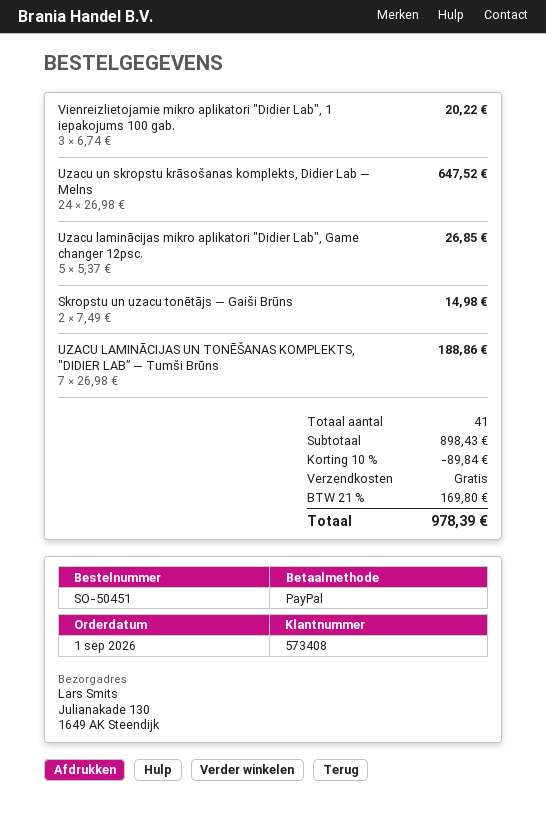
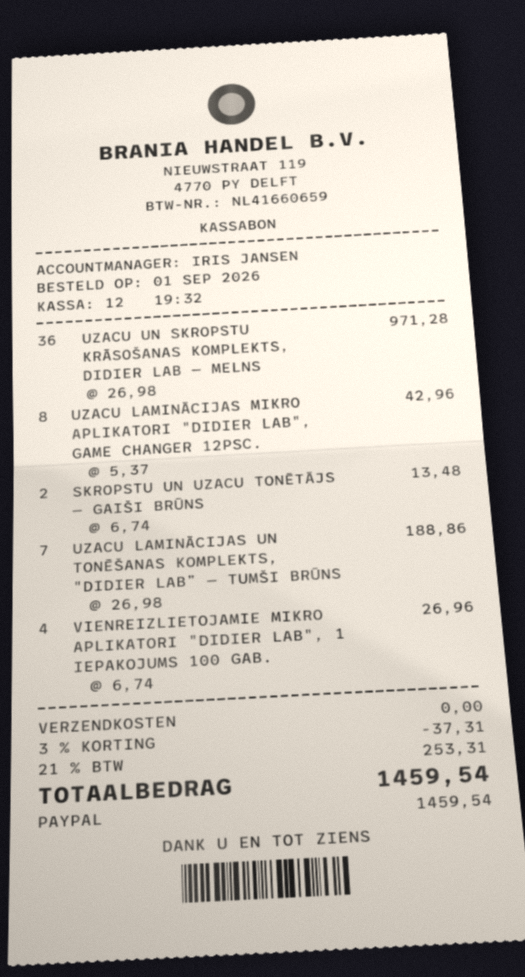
Vienreizlietojamie mikro aplikatori "Didier Lab", 1 iepakojums 100 gab.: 3 x 6.74 = 20.22 -> 4 x 6.74 = 26.96
Uzacu un skropstu krāsošanas komplekts, Didier Lab — Melns: 24 x 26.98 = 647.52 -> 36 x 26.98 = 971.28
Uzacu laminācijas mikro aplikatori "Didier Lab", Game changer 12psc.: 5 x 5.37 = 26.85 -> 8 x 5.37 = 42.96
Skropstu un uzacu tonētājs — Gaiši Brūns: 2 x 7.49 = 14.98 -> 2 x 6.74 = 13.48
discount: 10% = 89.84 -> 3% = 37.31
tax: 21% = 169.80 -> 21% = 253.31
total: 978.39 -> 1459.54

